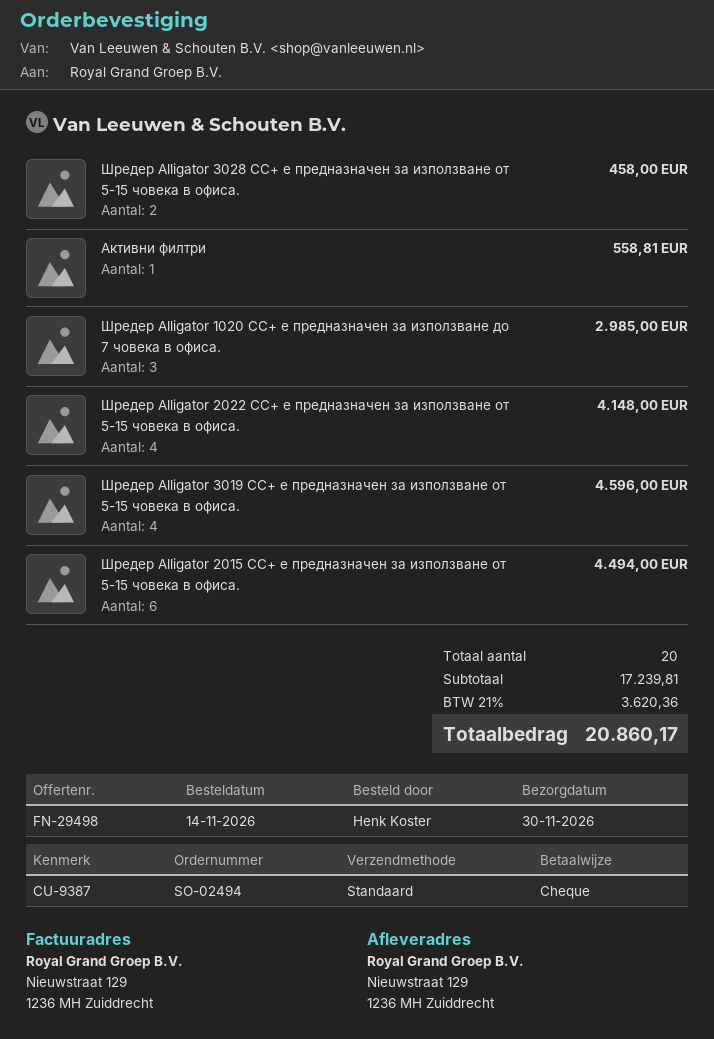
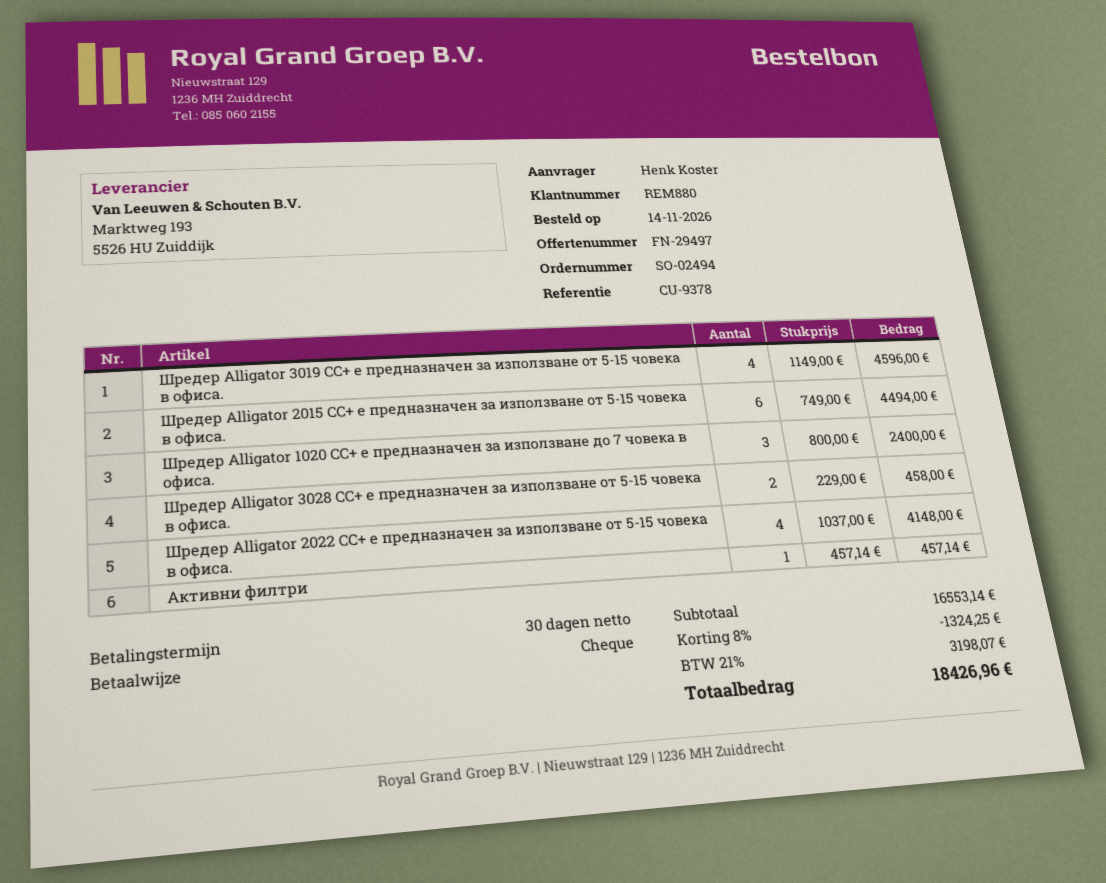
quote number: FN-29498 -> FN-29497
reference: CU-9387 -> CU-9378
Активни филтри: 1 for 558.81 -> 1 for 457.14
Шредер Alligator 1020 CC+ е предназначен за използване до 7 човека в офиса.: 3 for 2985.00 -> 3 for 2400.00
subtotal: 17239.81 -> 16553.14
discount: none -> 8% = 1324.25
tax: 21% = 3620.36 -> 21% = 3198.07
total: 20860.17 -> 18426.96

